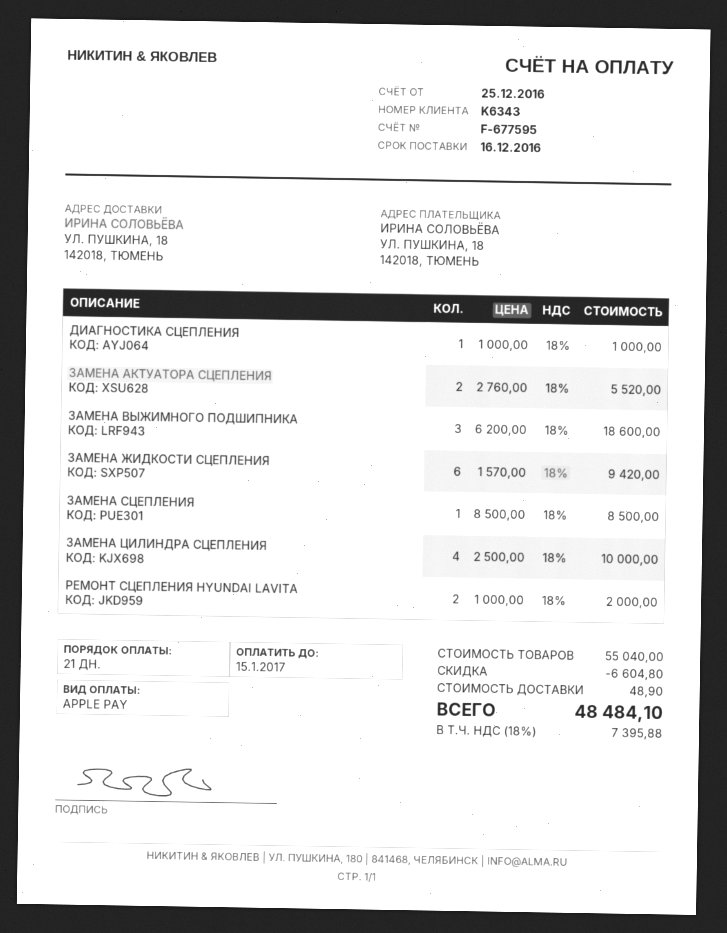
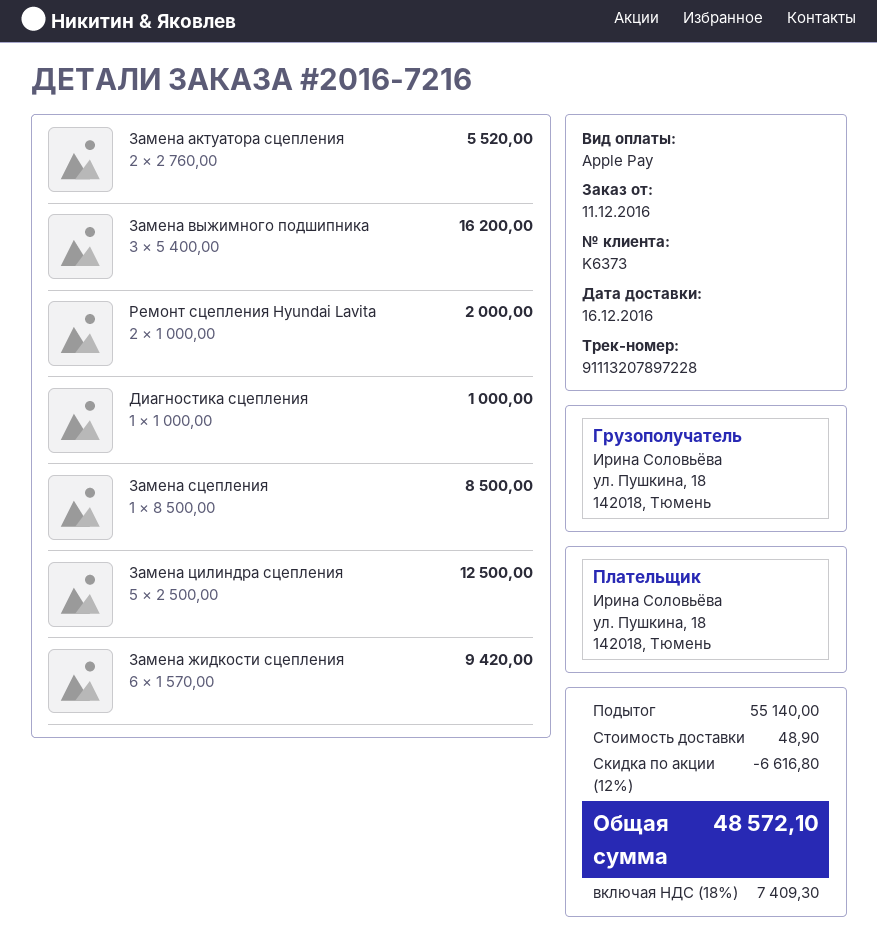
customer number: K6343 -> K6373
ЗАМЕНА ВЫЖИМНОГО ПОДШИПНИКА: 3 x 6200.00 = 18600.00 -> 3 x 5400.00 = 16200.00
ЗАМЕНА ЦИЛИНДРА СЦЕПЛЕНИЯ: 4 x 2500.00 = 10000.00 -> 5 x 2500.00 = 12500.00
subtotal: 55040.00 -> 55140.00
discount: 6604.80 -> 6616.80
tax: 18% = 7395.88 -> 18% = 7409.30
total: 48484.10 -> 48572.10

